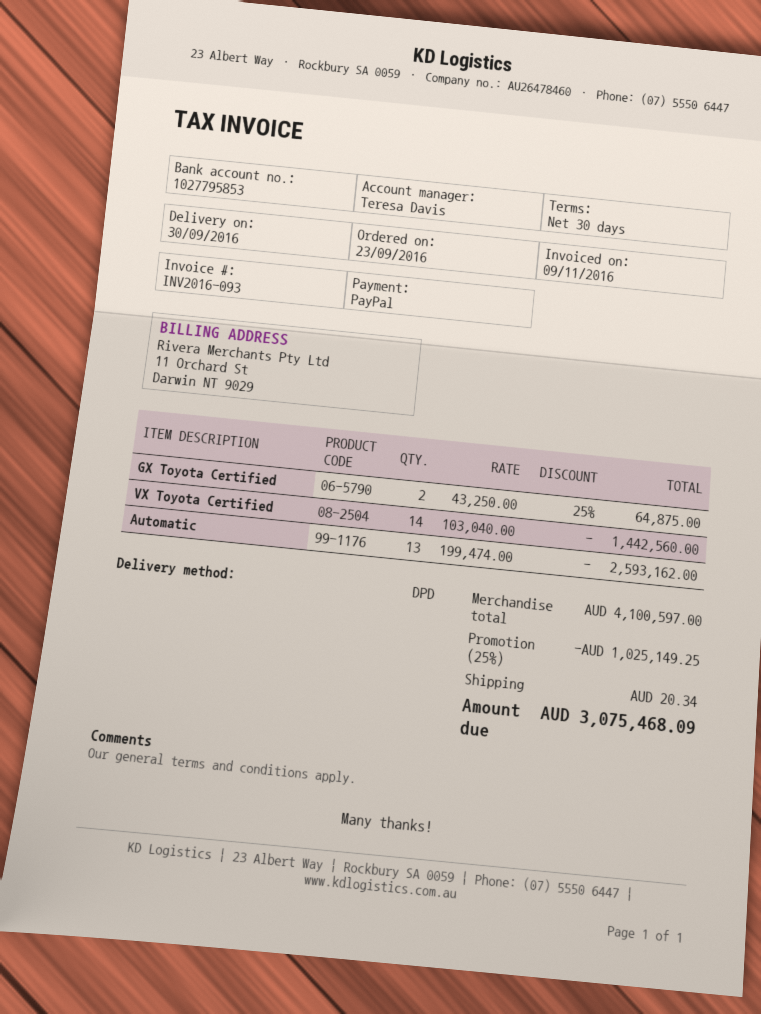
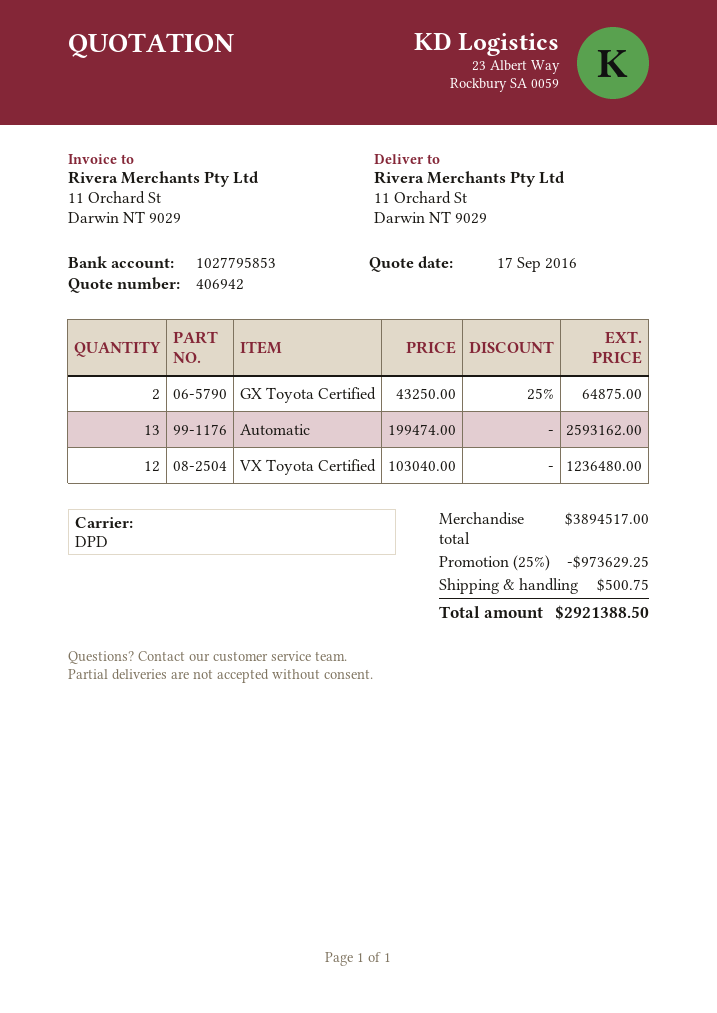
VX Toyota Certified: 14 x 103040.00 = 1442560.00 -> 12 x 103040.00 = 1236480.00
subtotal: 4100597.00 -> 3894517.00
discount: 25% = 1025149.25 -> 25% = 973629.25
shipping: 20.34 -> 500.75
total: 3075468.09 -> 2921388.50

